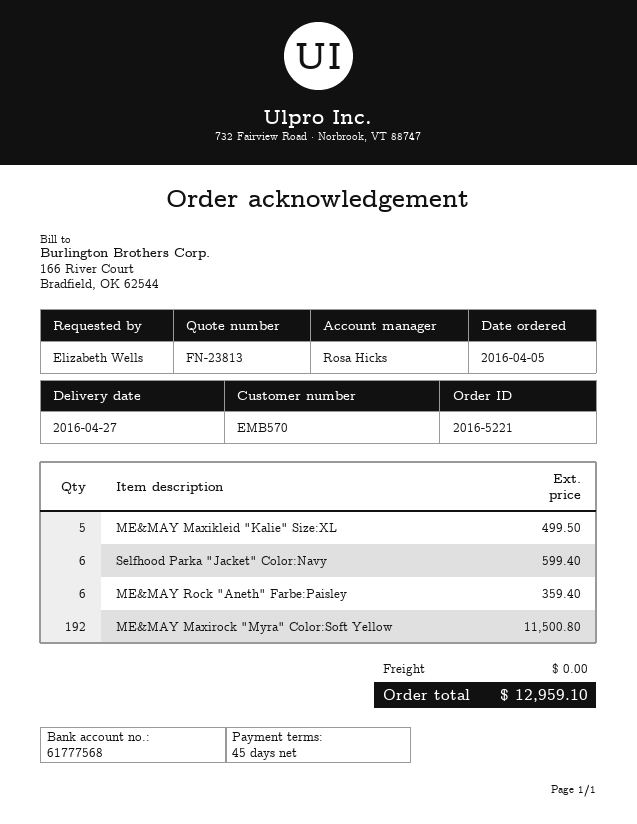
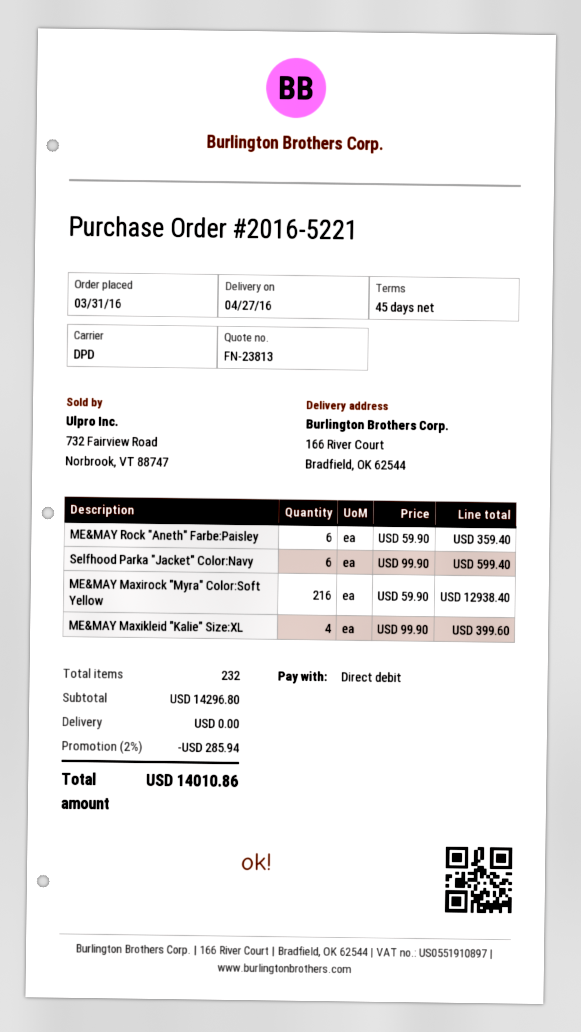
order date: 2016-04-05 -> 2016-03-31
ME&MAY Maxikleid "Kalie" Size:XL: 5 for 499.50 -> 4 for 399.60
ME&MAY Maxirock "Myra" Color:Soft Yellow: 192 for 11500.80 -> 216 for 12938.40
discount: none -> 2% = 285.94
total: 12959.10 -> 14010.86

